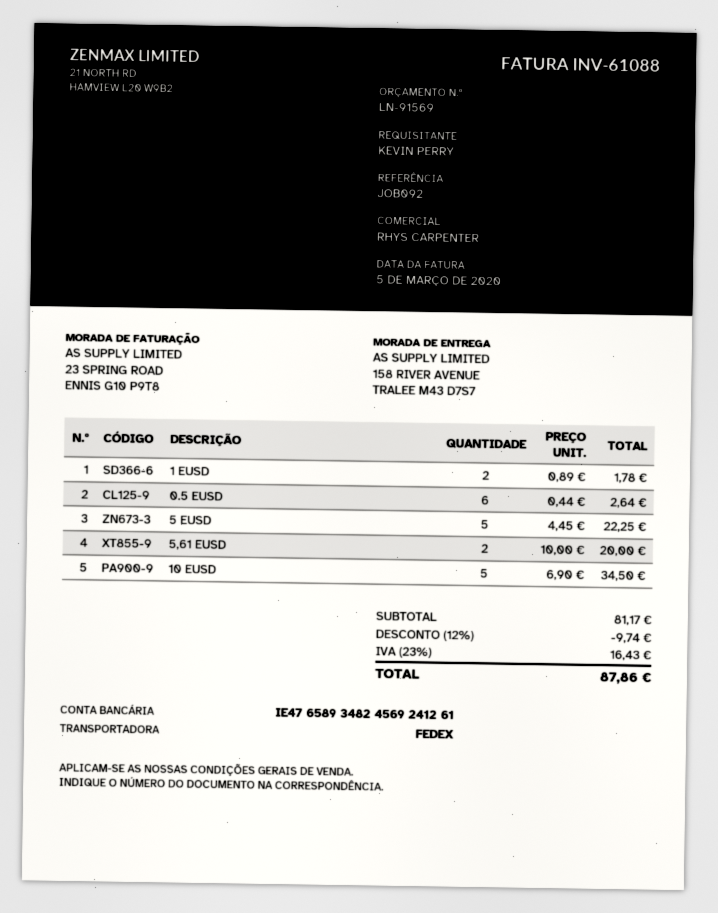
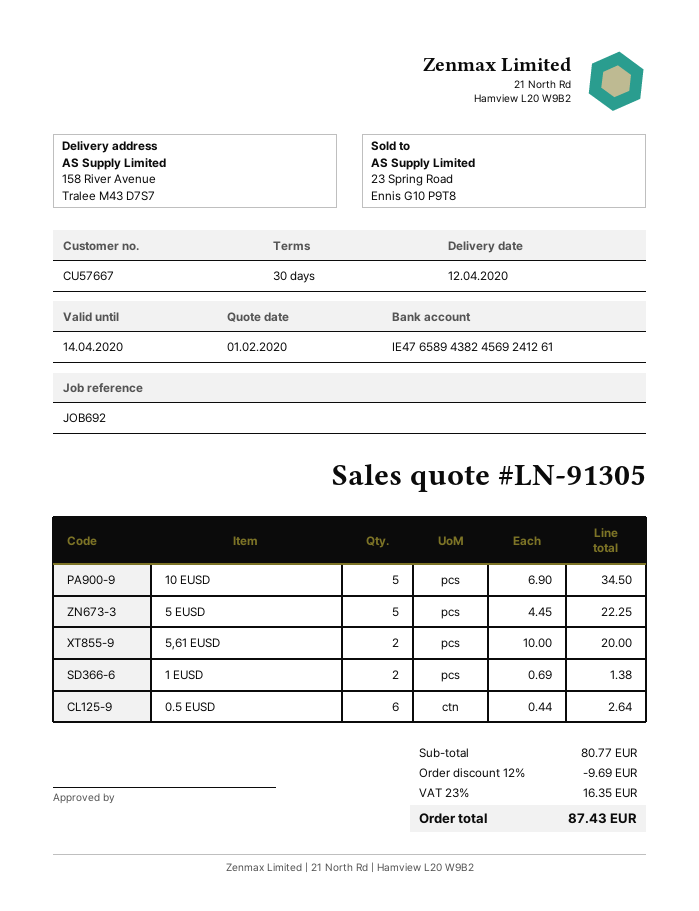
quote number: LN-91569 -> LN-91305
reference: JOB092 -> JOB692
bank account: IE47658934824569241261 -> IE47658943824569241261
1 EUSD: 2 x 0.89 = 1.78 -> 2 x 0.69 = 1.38
subtotal: 81.17 -> 80.77
discount: 12% = 9.74 -> 12% = 9.69
tax: 23% = 16.43 -> 23% = 16.35
total: 87.86 -> 87.43

